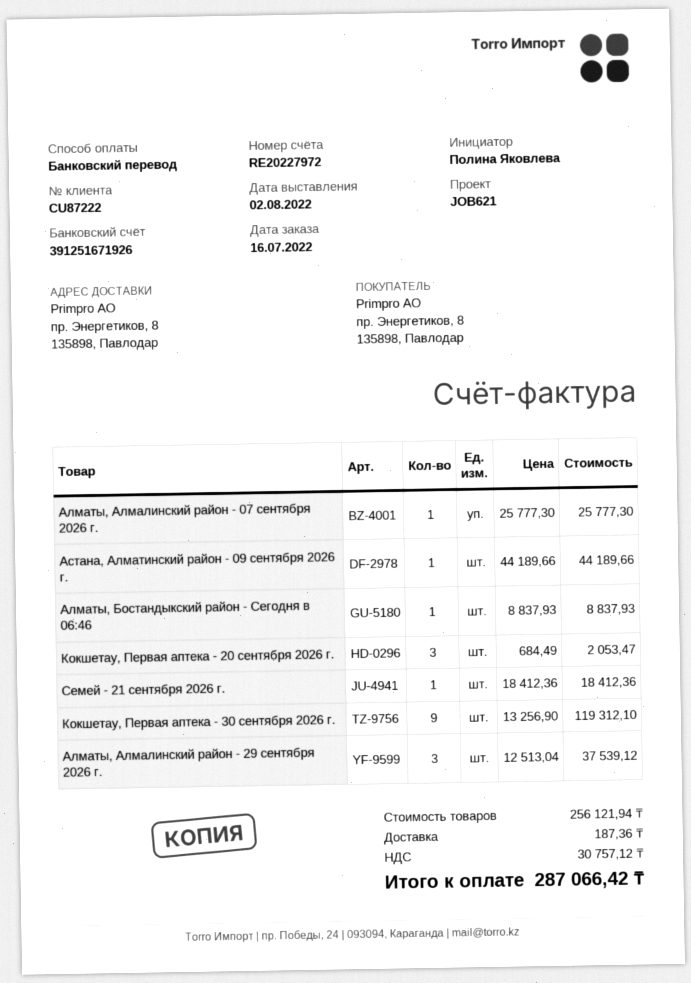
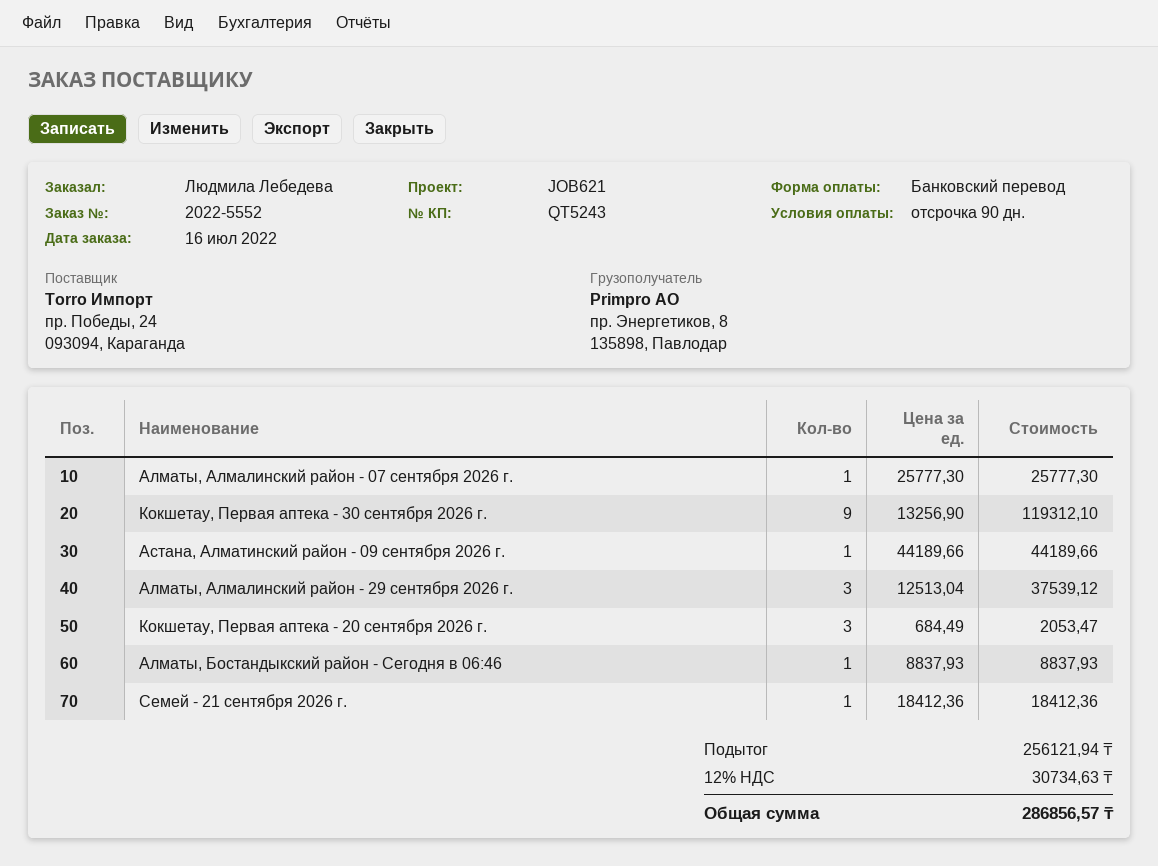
ordered by: Полина Яковлева -> Людмила Лебедева
shipping: 187.36 -> none
tax: 30757.12 -> 30734.63
total: 287066.42 -> 286856.57

